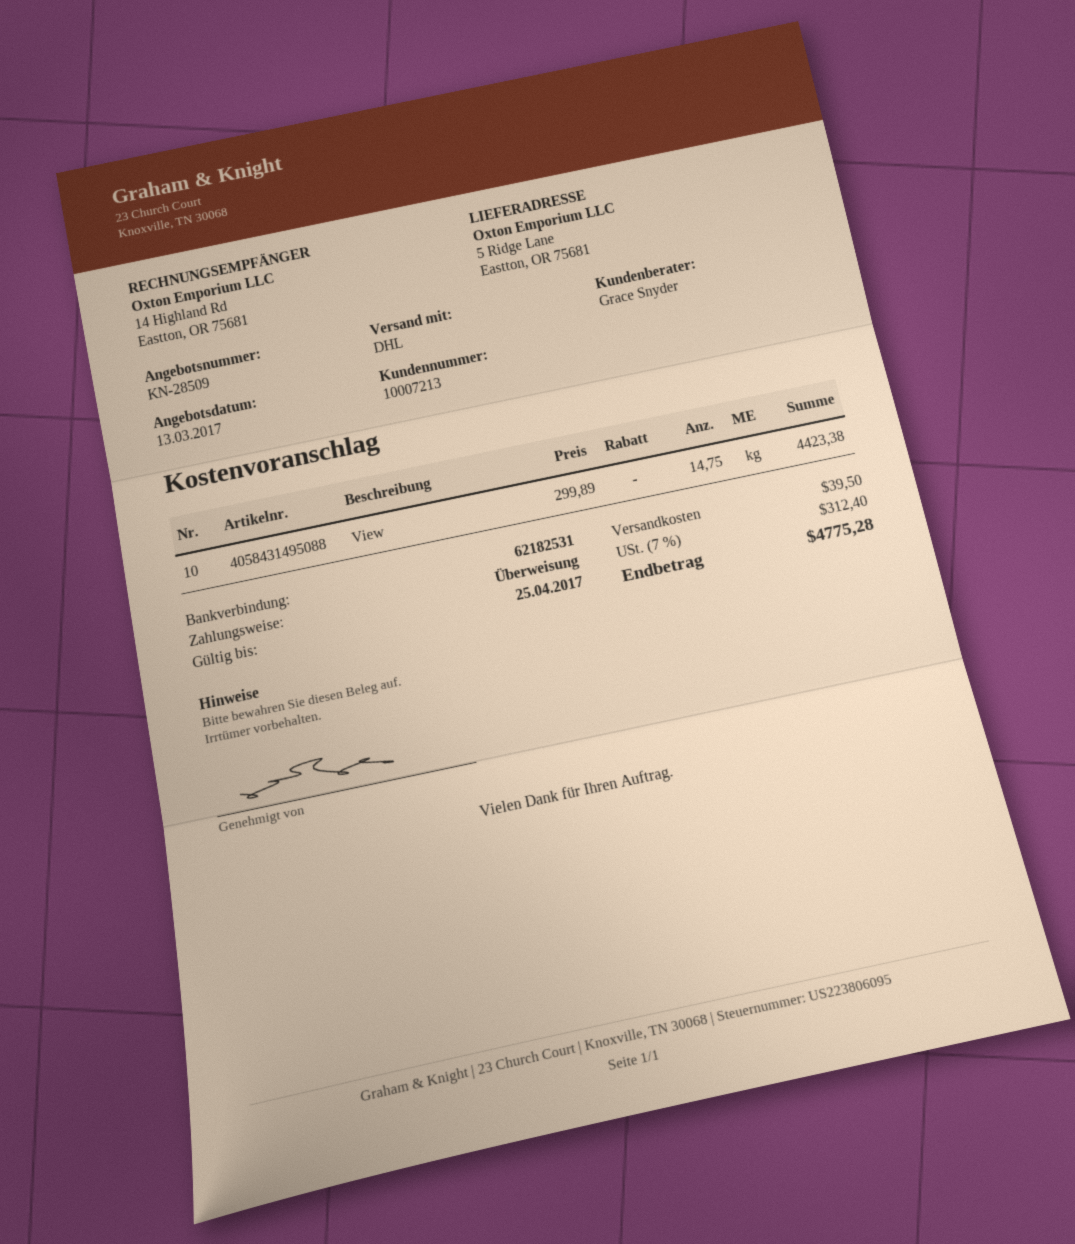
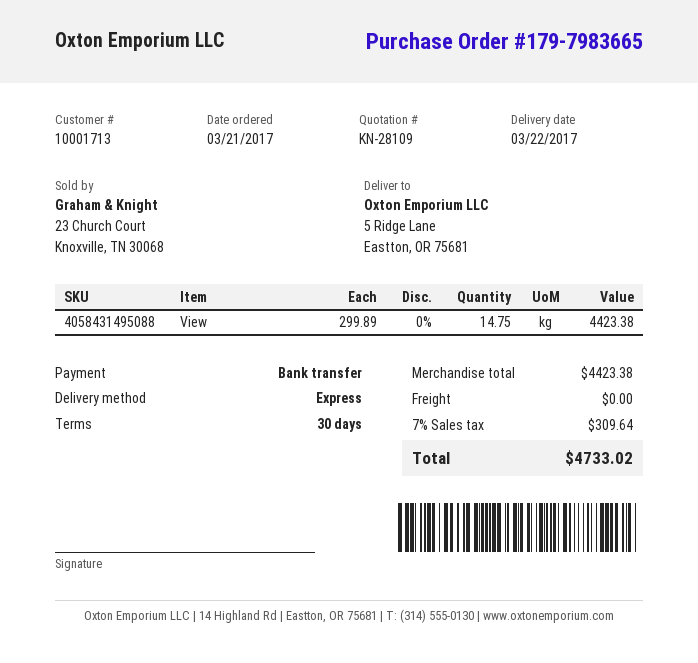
quote number: KN-28509 -> KN-28109
customer number: 10007213 -> 10001713
shipping method: DHL -> express
shipping: 39.50 -> 0.00
tax: 7% = 312.40 -> 7% = 309.64
total: 4775.28 -> 4733.02

